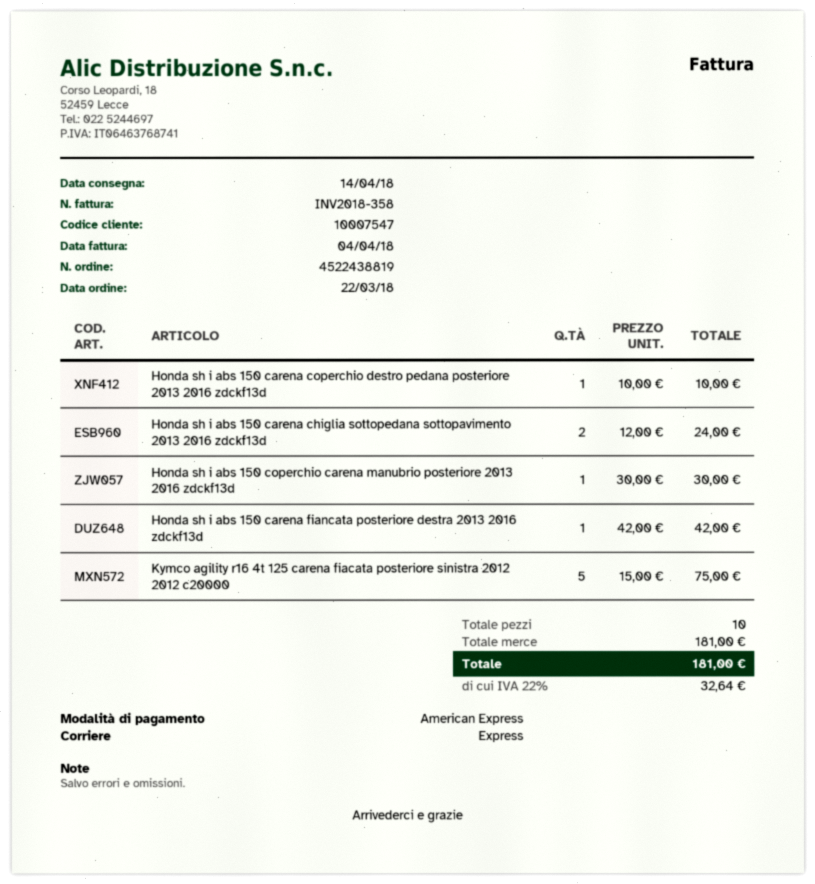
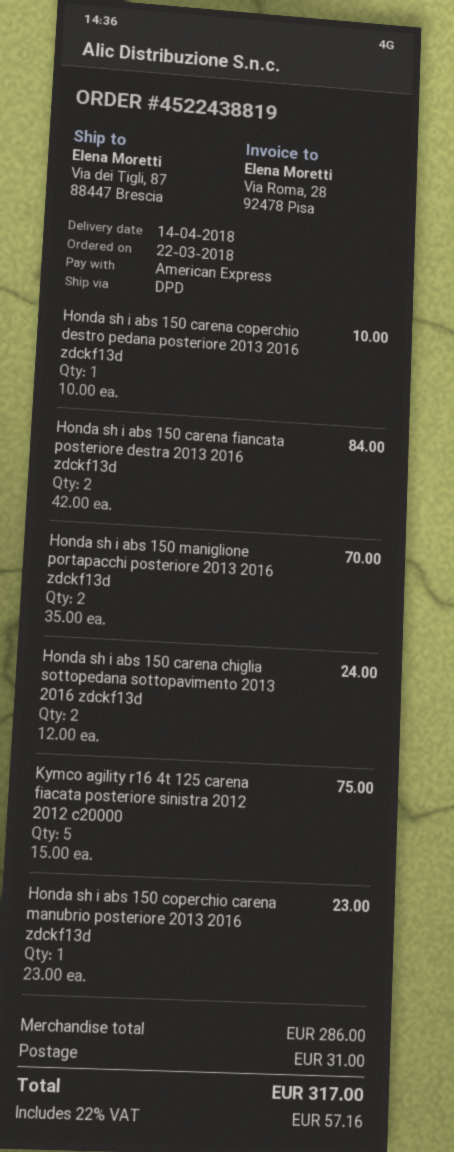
shipping method: express -> DPD
Honda sh i abs 150 coperchio carena manubrio posteriore 2013 2016 zdckf13d: 1 x 30.00 = 30.00 -> 1 x 23.00 = 23.00
Honda sh i abs 150 carena fiancata posteriore destra 2013 2016 zdckf13d: 1 x 42.00 = 42.00 -> 2 x 42.00 = 84.00
Honda sh i abs 150 maniglione portapacchi posteriore 2013 2016 zdckf13d: none -> 2 x 35.00 = 70.00
subtotal: 181.00 -> 286.00
shipping: none -> 31.00
tax: 22% = 32.64 -> 22% = 57.16
total: 181.00 -> 317.00

